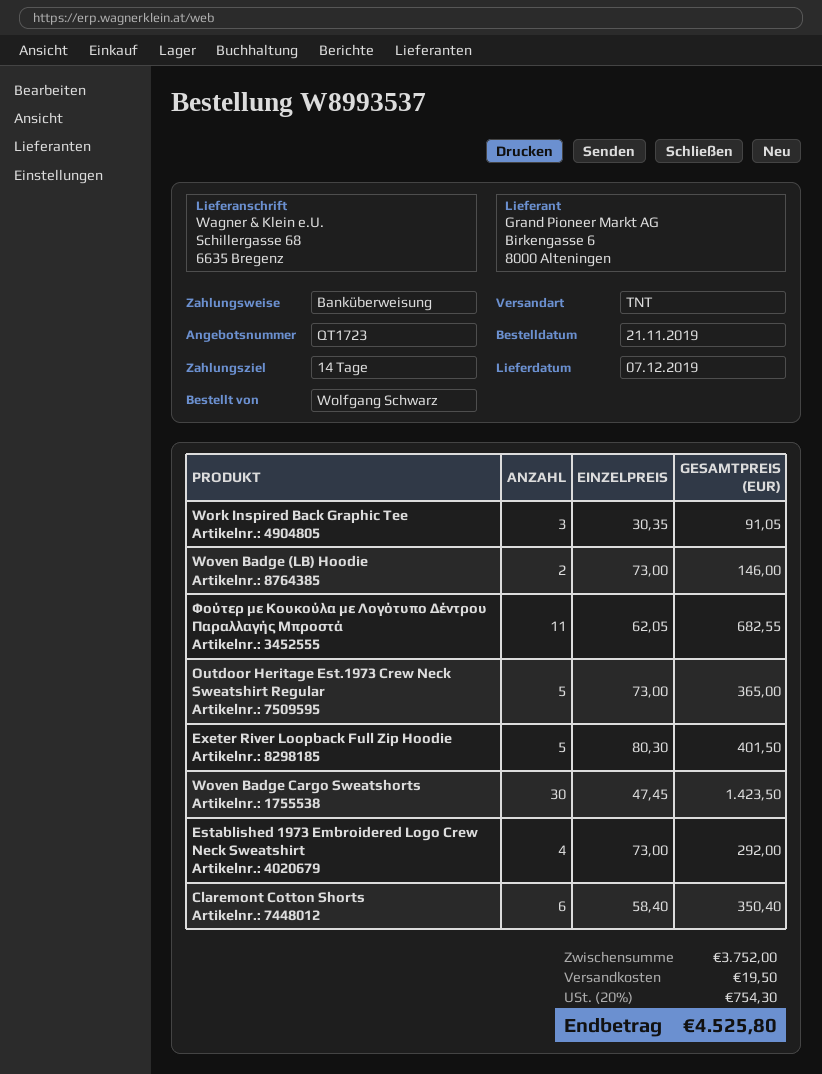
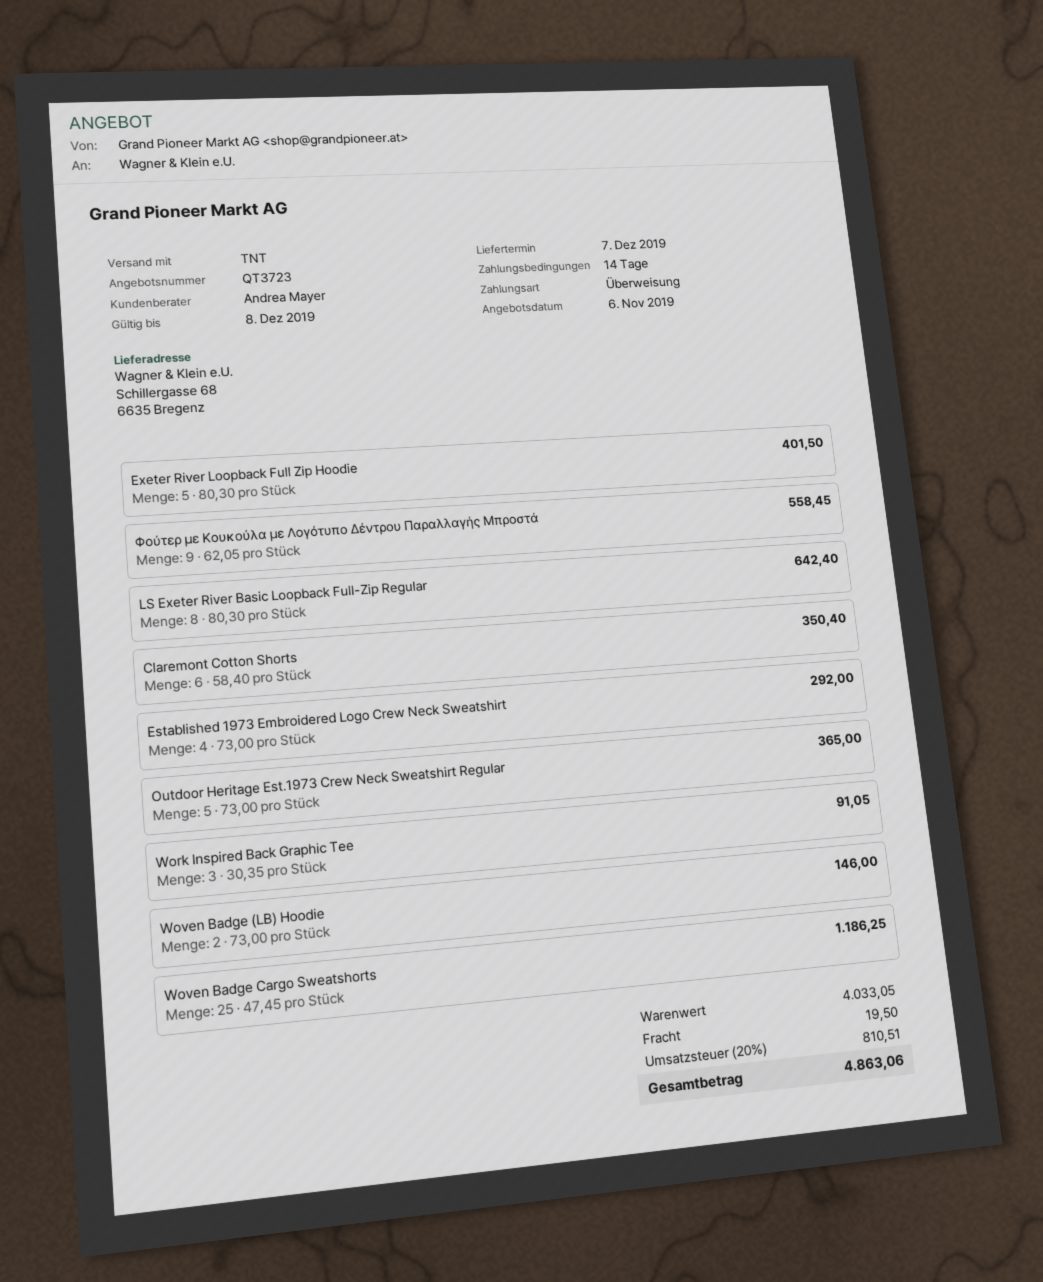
quote number: QT1723 -> QT3723
Φούτερ με Κουκούλα με Λογότυπο Δέντρου Παραλλαγής Μπροστά: 11 x 62.05 = 682.55 -> 9 x 62.05 = 558.45
Woven Badge Cargo Sweatshorts: 30 x 47.45 = 1423.50 -> 25 x 47.45 = 1186.25
LS Exeter River Basic Loopback Full-Zip Regular: none -> 8 x 80.30 = 642.40
subtotal: 3752.00 -> 4033.05
tax: 20% = 754.30 -> 20% = 810.51
total: 4525.80 -> 4863.06

